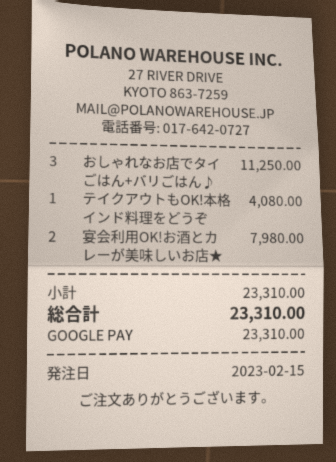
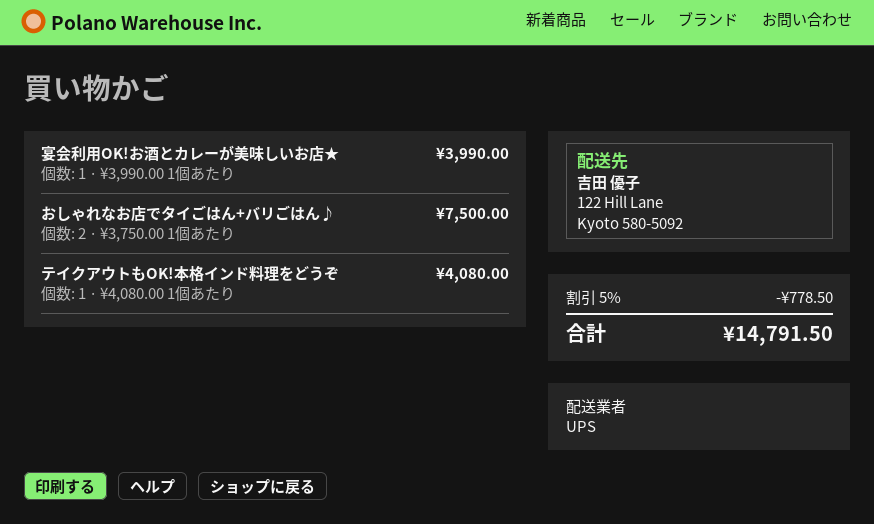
おしゃれなお店でタイごはん+バリごはん♪: 3 for 11250.00 -> 2 for 7500.00
宴会利用OK!お酒とカレーが美味しいお店★: 2 for 7980.00 -> 1 for 3990.00
discount: none -> 5% = 778.50
total: 23310.00 -> 14791.50

